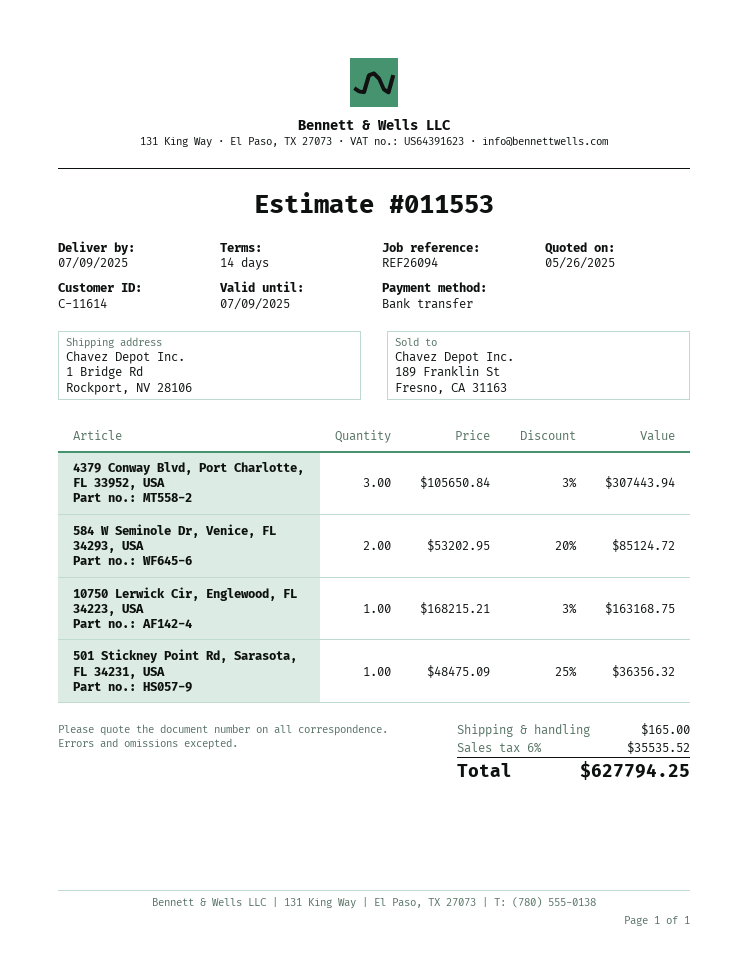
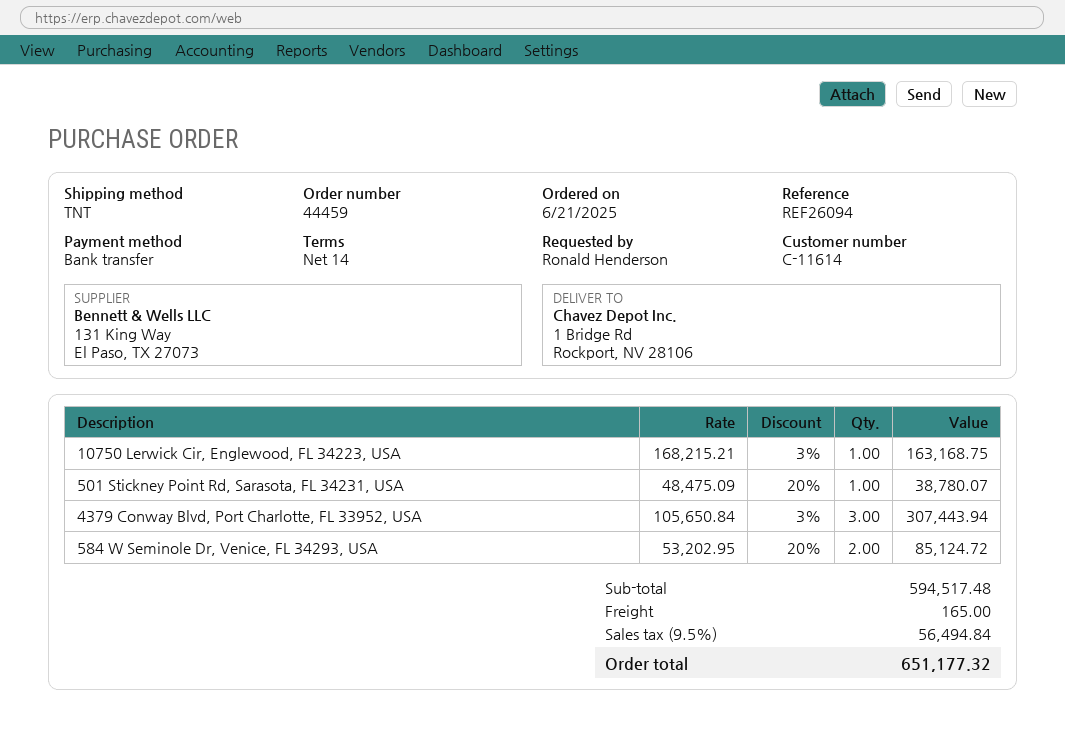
501 Stickney Point Rd, Sarasota, FL 34231, USA: 1 x 48475.09 - 25% = 36356.32 -> 1 x 48475.09 - 20% = 38780.07
tax: 6% = 35535.52 -> 9.5% = 56494.84
total: 627794.25 -> 651177.32

